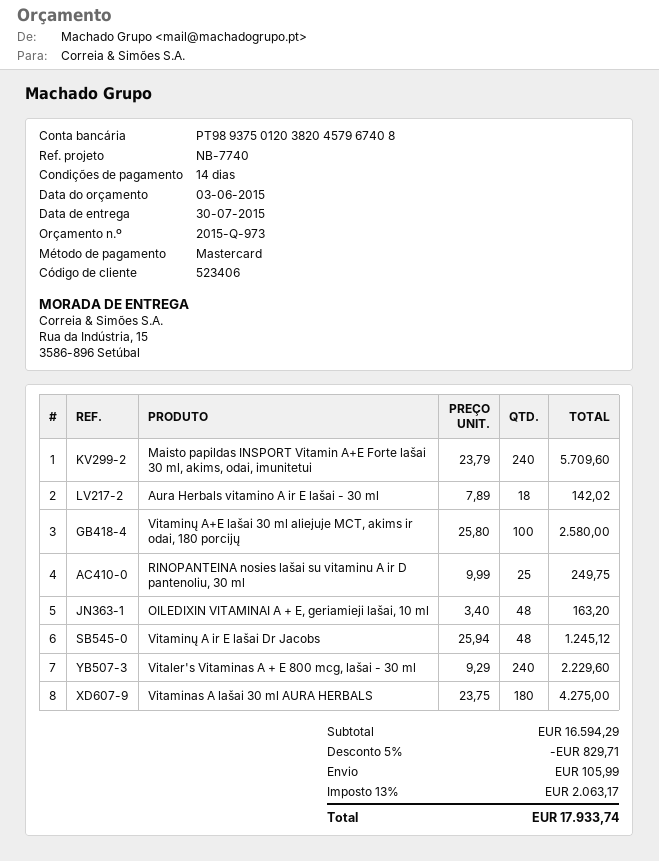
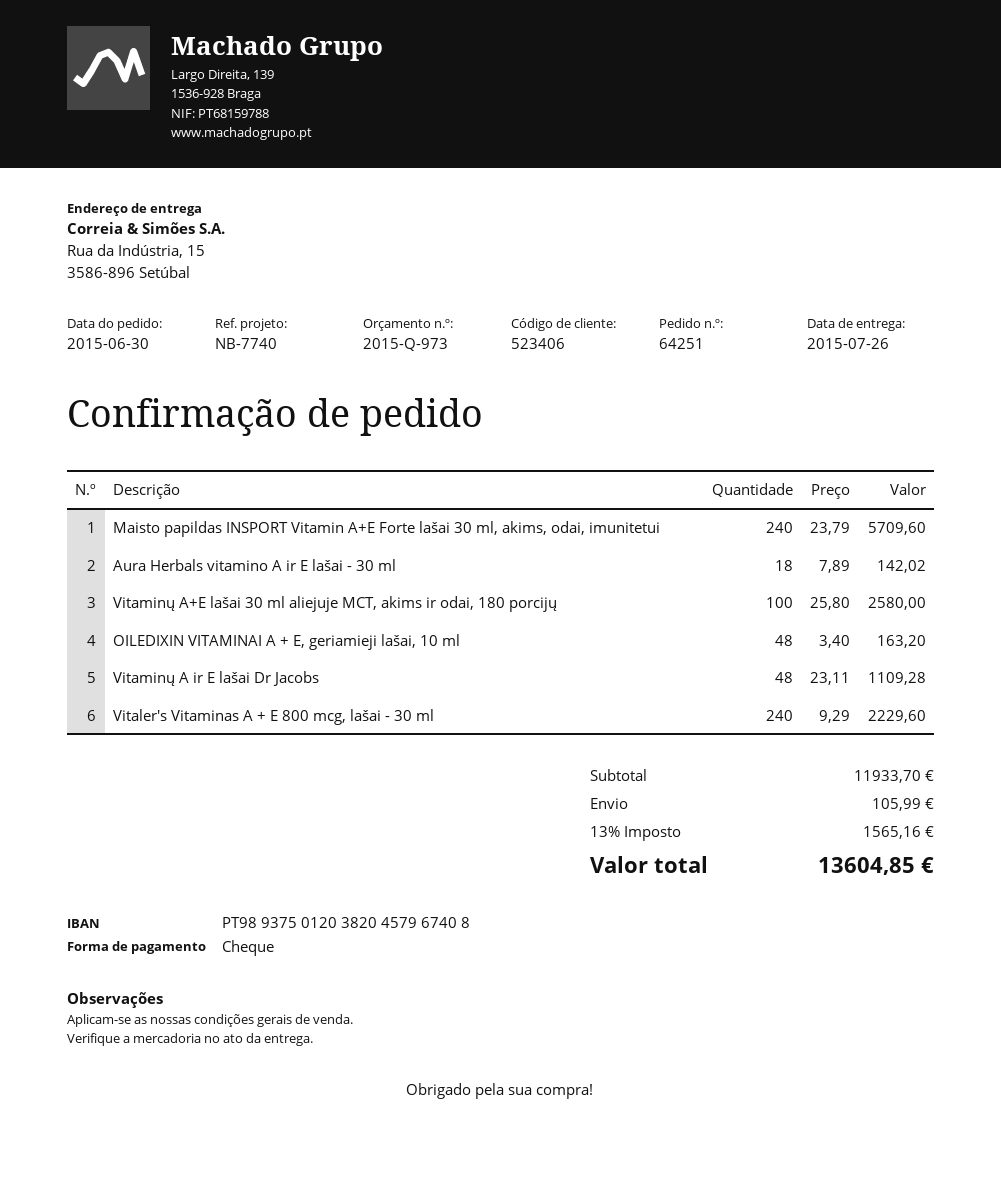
delivery date: 2015-07-30 -> 2015-07-26
payment method: Mastercard -> cheque
RINOPANTEINA nosies lašai su vitaminu A ir D pantenoliu, 30 ml: 25 x 9.99 = 249.75 -> none
Vitaminų A ir E lašai Dr Jacobs: 48 x 25.94 = 1245.12 -> 48 x 23.11 = 1109.28
Vitaminas A lašai 30 ml AURA HERBALS: 180 x 23.75 = 4275.00 -> none
subtotal: 16594.29 -> 11933.70
discount: 5% = 829.71 -> none
tax: 13% = 2063.17 -> 13% = 1565.16
total: 17933.74 -> 13604.85

